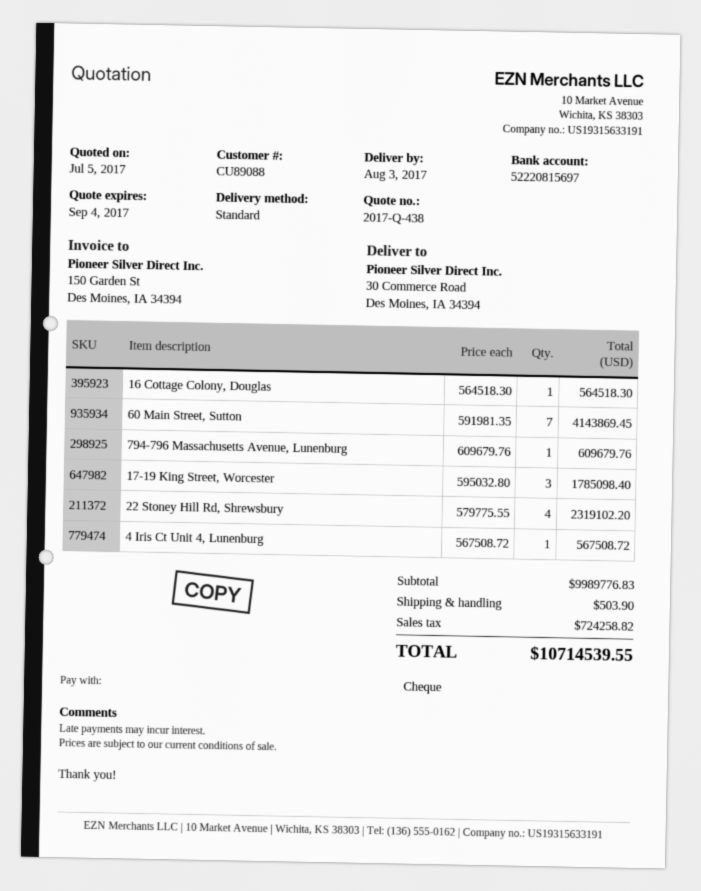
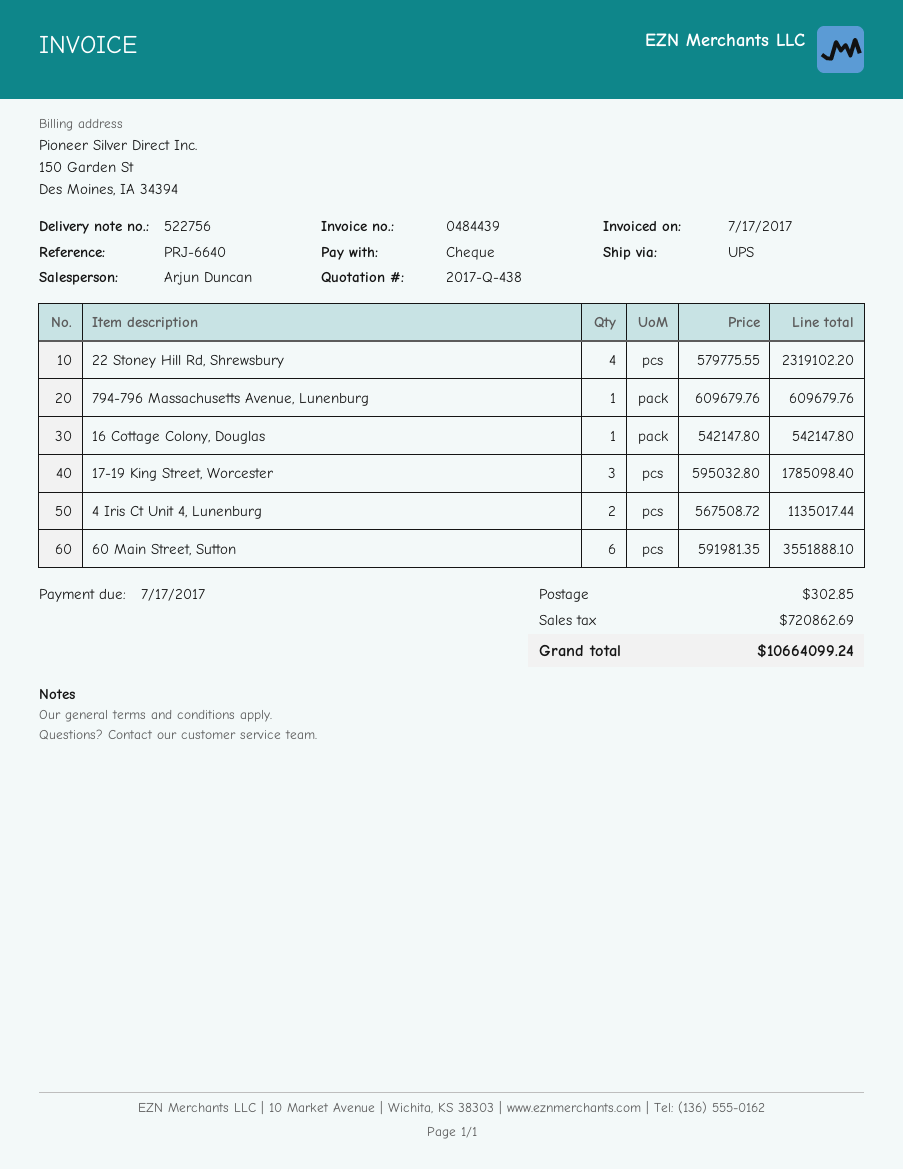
shipping method: standard -> UPS
16 Cottage Colony, Douglas: 1 x 564518.30 = 564518.30 -> 1 x 542147.80 = 542147.80
60 Main Street, Sutton: 7 x 591981.35 = 4143869.45 -> 6 x 591981.35 = 3551888.10
4 Iris Ct Unit 4, Lunenburg: 1 x 567508.72 = 567508.72 -> 2 x 567508.72 = 1135017.44
shipping: 503.90 -> 302.85
tax: 724258.82 -> 720862.69
total: 10714539.55 -> 10664099.24

